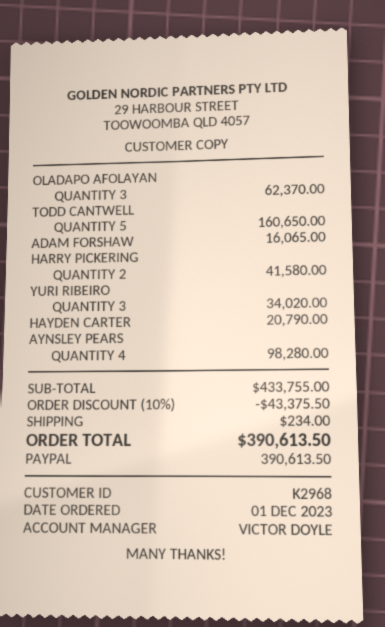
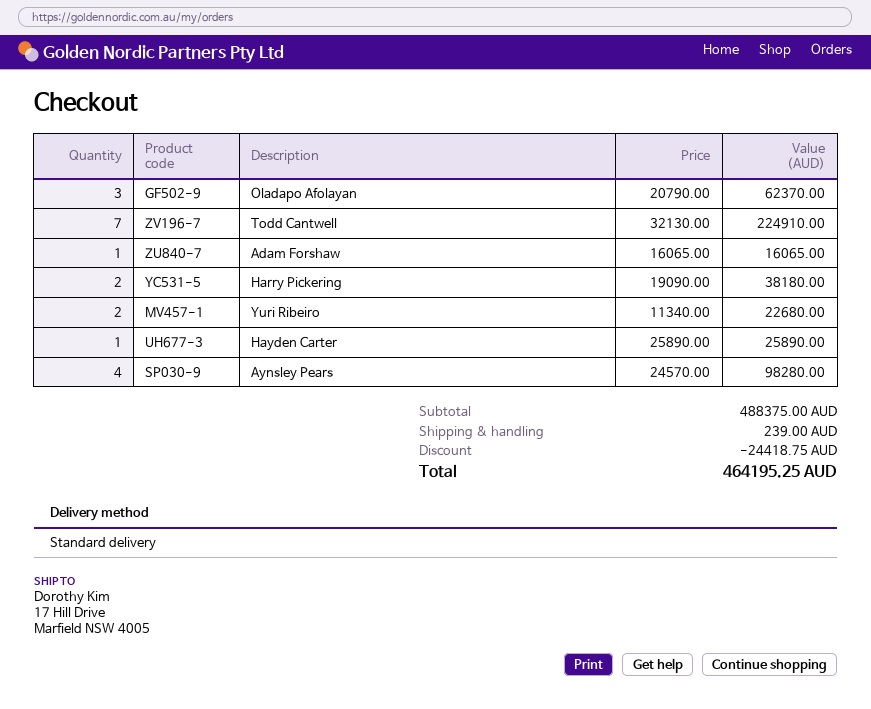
TODD CANTWELL: 5 for 160650.00 -> 7 for 224910.00
HARRY PICKERING: 2 for 41580.00 -> 2 for 38180.00
YURI RIBEIRO: 3 for 34020.00 -> 2 for 22680.00
HAYDEN CARTER: 1 for 20790.00 -> 1 for 25890.00
subtotal: 433755.00 -> 488375.00
discount: 43375.50 -> 24418.75
shipping: 234.00 -> 239.00
total: 390613.50 -> 464195.25

